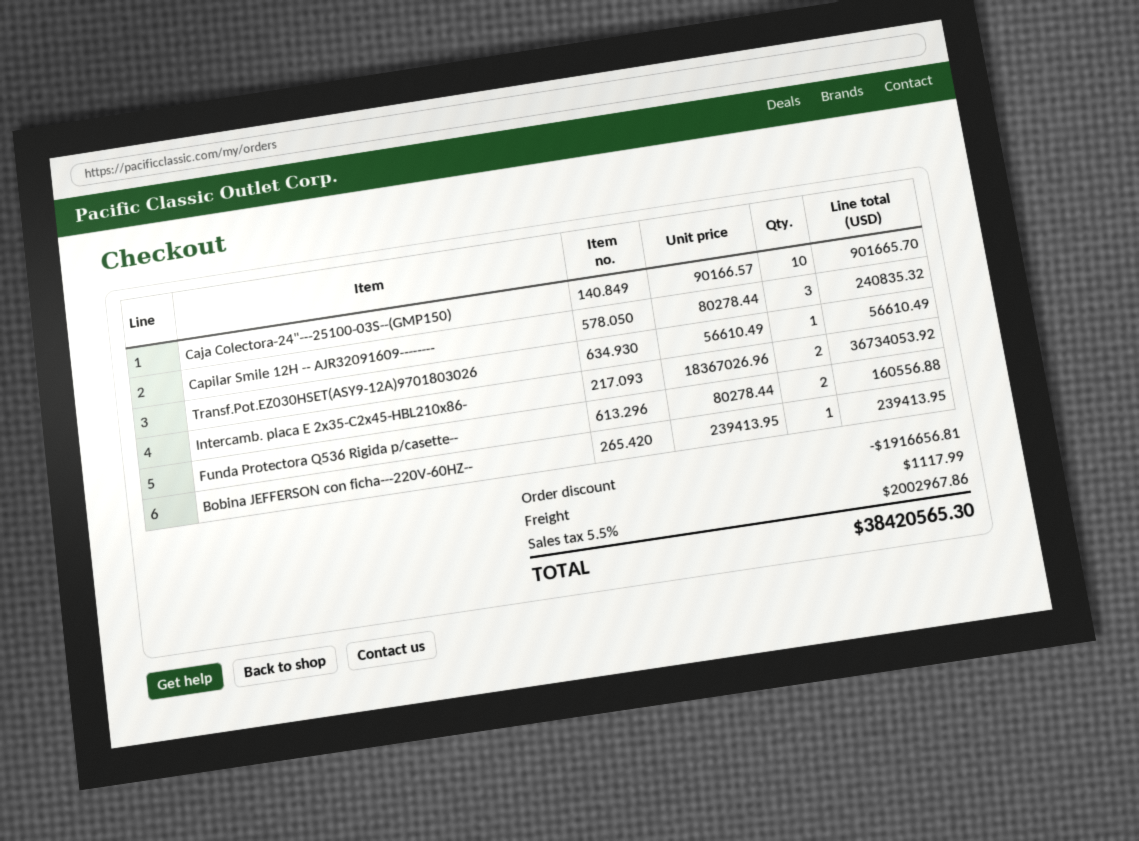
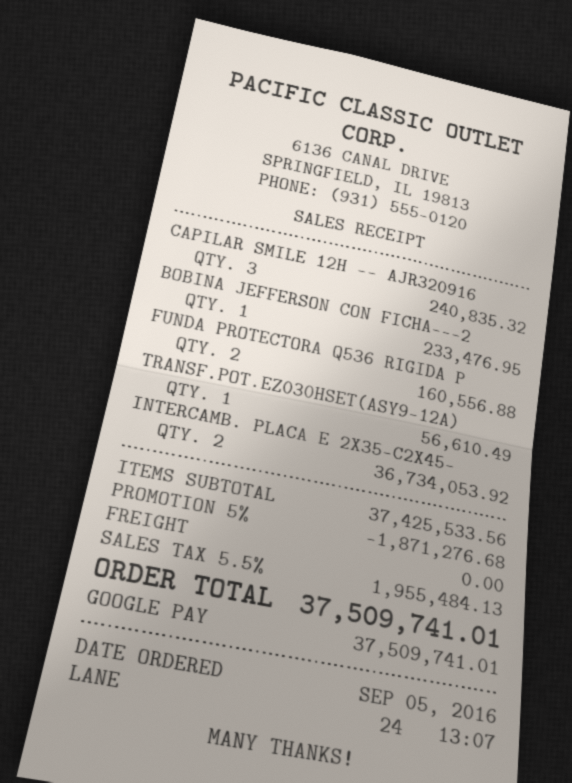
Caja Colectora-24"---25100-03S--(GMP150): 10 for 901665.70 -> none
Bobina JEFFERSON con ficha---220V-60HZ--: 1 for 239413.95 -> 1 for 233476.95
discount: 1916656.81 -> 1871276.68
shipping: 1117.99 -> 0.00
tax: 5.5% = 2002967.86 -> 5.5% = 1955484.13
total: 38420565.30 -> 37509741.01

